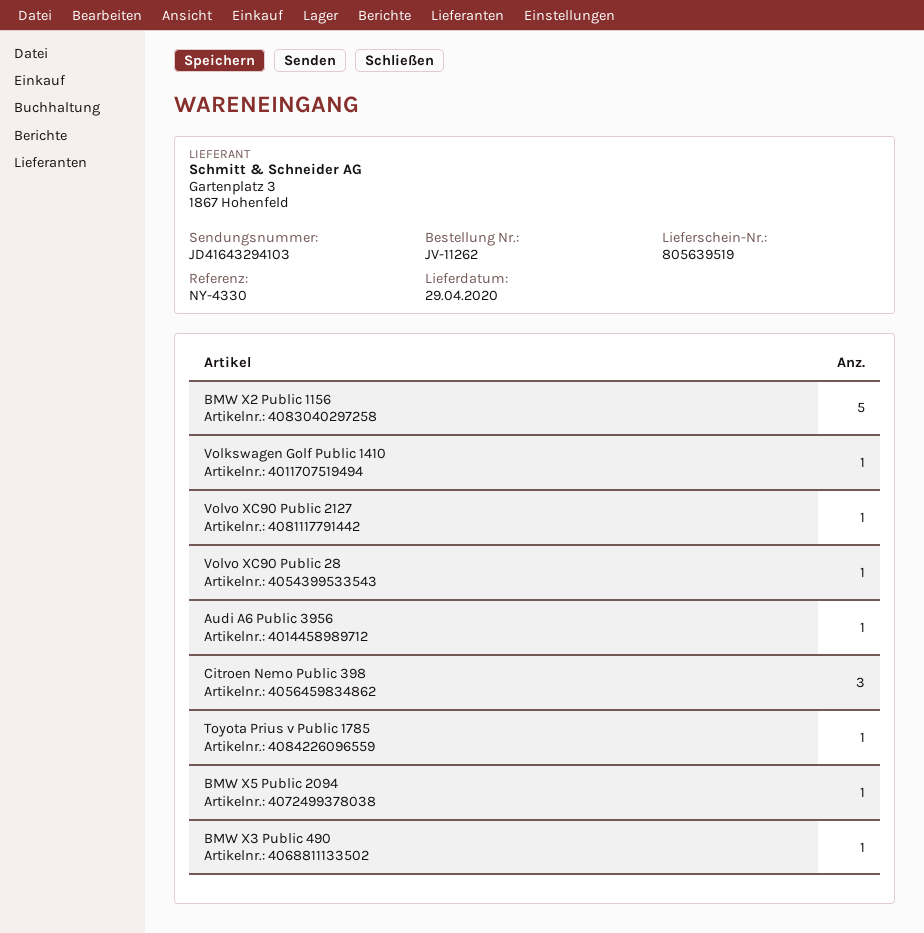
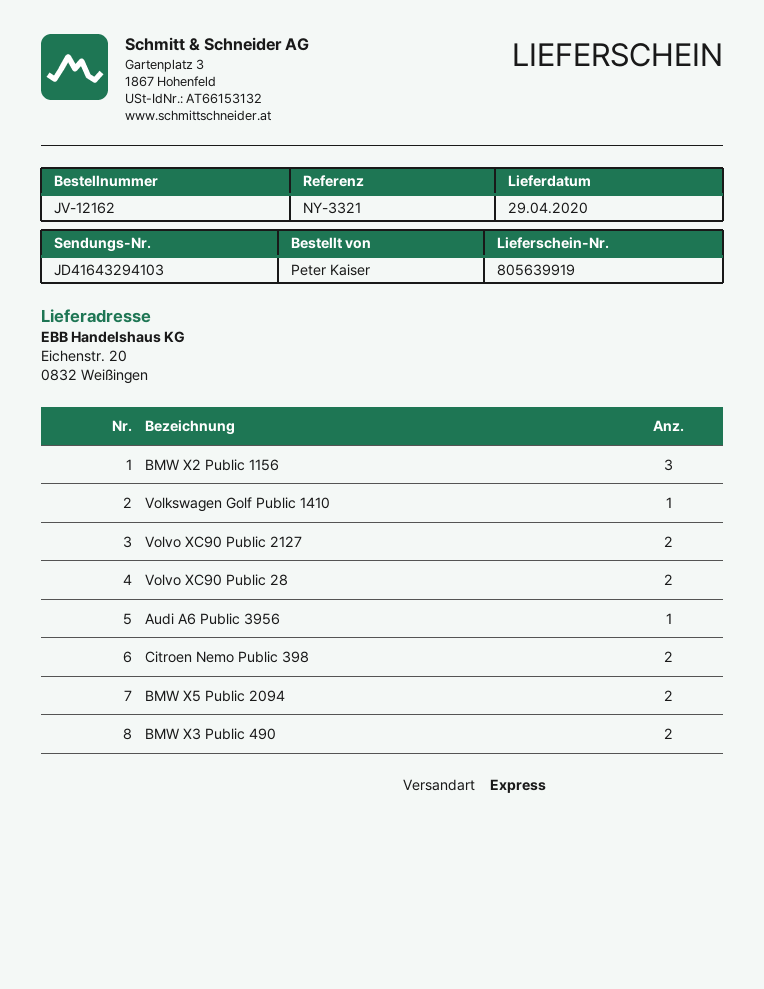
order number: JV-11262 -> JV-12162
delivery note number: 805639519 -> 805639919
reference: NY-4330 -> NY-3321
BMW X2 Public 1156: 5 -> 3
Volvo XC90 Public 2127: 1 -> 2
Volvo XC90 Public 28: 1 -> 2
Citroen Nemo Public 398: 3 -> 2
Toyota Prius v Public 1785: 1 -> none
BMW X5 Public 2094: 1 -> 2
BMW X3 Public 490: 1 -> 2

